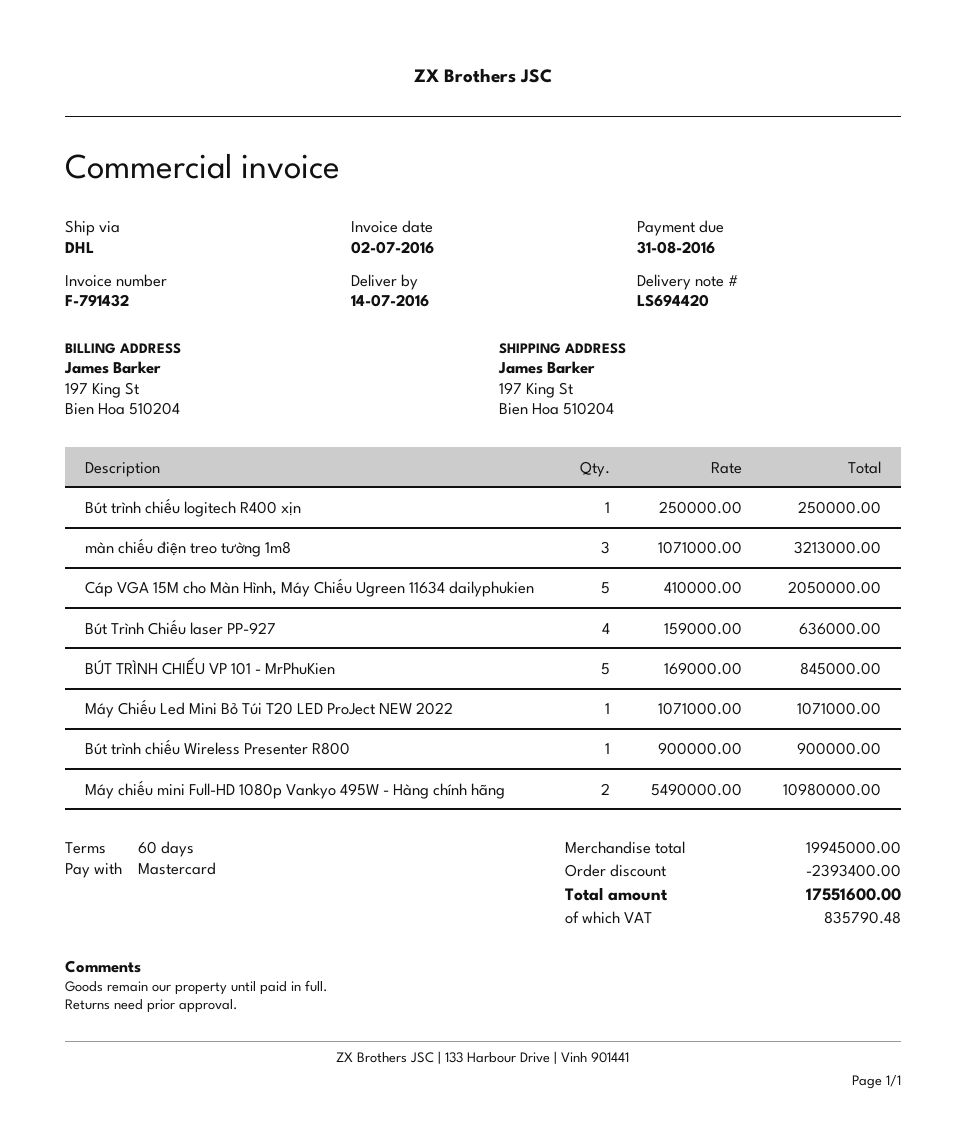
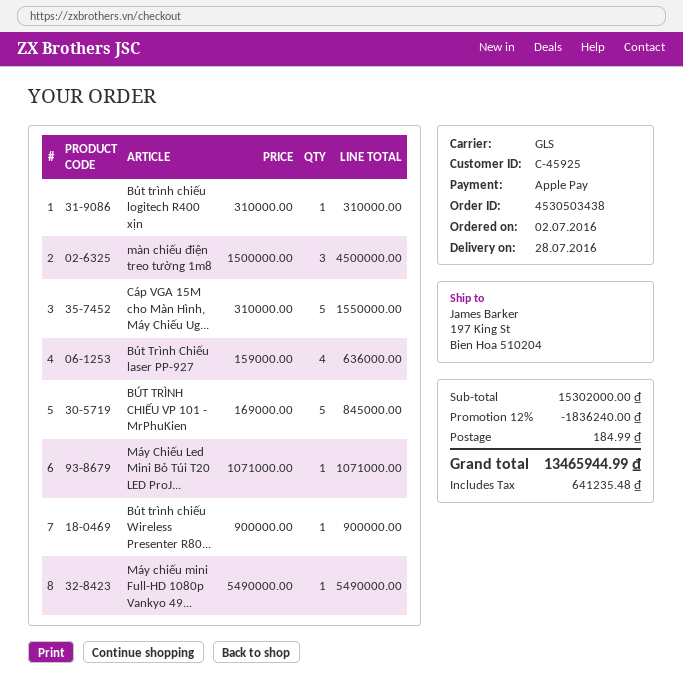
delivery date: 2016-07-14 -> 2016-07-28
payment method: Mastercard -> Apple Pay
shipping method: DHL -> GLS
Bút trình chiếu logitech R400 xịn: 1 x 250000.00 = 250000.00 -> 1 x 310000.00 = 310000.00
màn chiếu điện treo tường 1m8: 3 x 1071000.00 = 3213000.00 -> 3 x 1500000.00 = 4500000.00
Cáp VGA 15M cho Màn Hình, Máy Chiếu Ugreen 11634 dailyphukien: 5 x 410000.00 = 2050000.00 -> 5 x 310000.00 = 1550000.00
Máy chiếu mini Full-HD 1080p Vankyo 495W - Hàng chính hãng: 2 x 5490000.00 = 10980000.00 -> 1 x 5490000.00 = 5490000.00
subtotal: 19945000.00 -> 15302000.00
discount: 2393400.00 -> 1836240.00
shipping: none -> 184.99
tax: 835790.48 -> 641235.48
total: 17551600.00 -> 13465944.99

